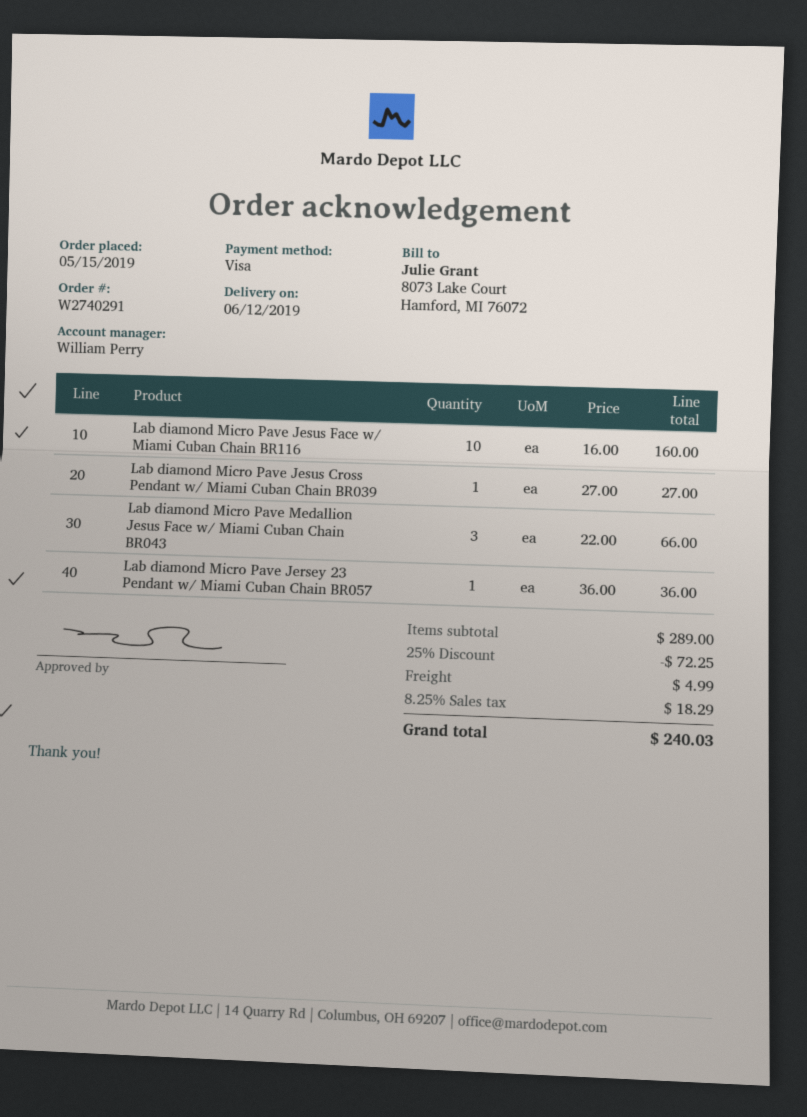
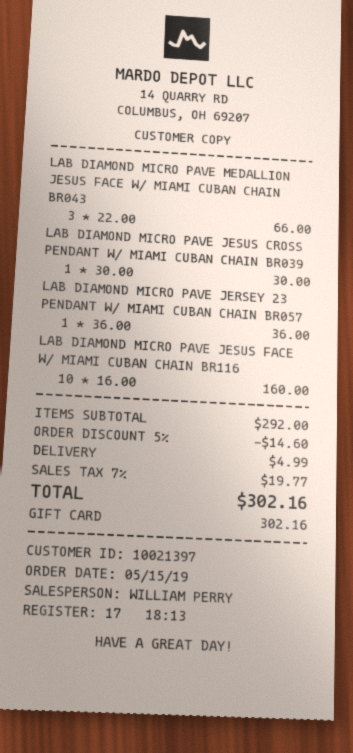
payment method: Visa -> gift card
Lab diamond Micro Pave Jesus Cross Pendant w/ Miami Cuban Chain BR039: 1 x 27.00 = 27.00 -> 1 x 30.00 = 30.00
subtotal: 289.00 -> 292.00
discount: 25% = 72.25 -> 5% = 14.60
tax: 8.25% = 18.29 -> 7% = 19.77
total: 240.03 -> 302.16

